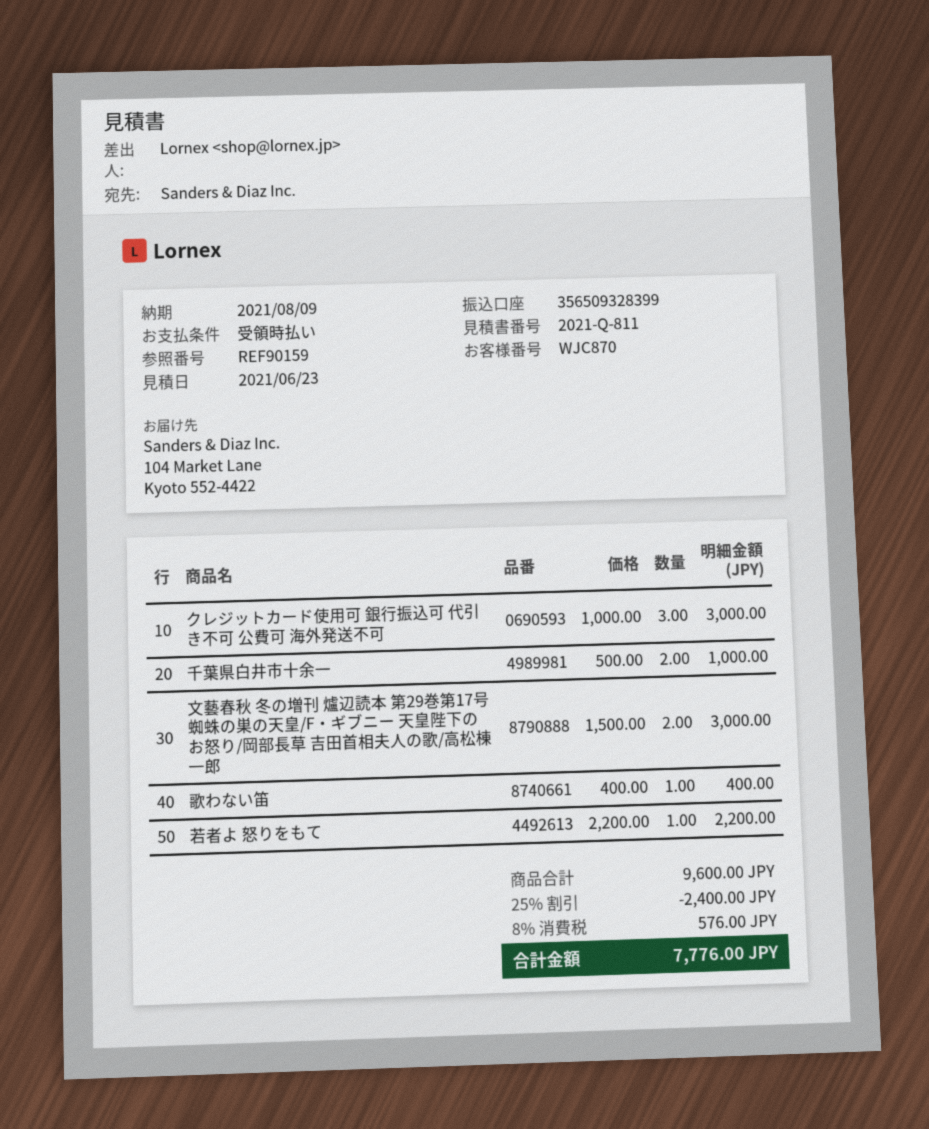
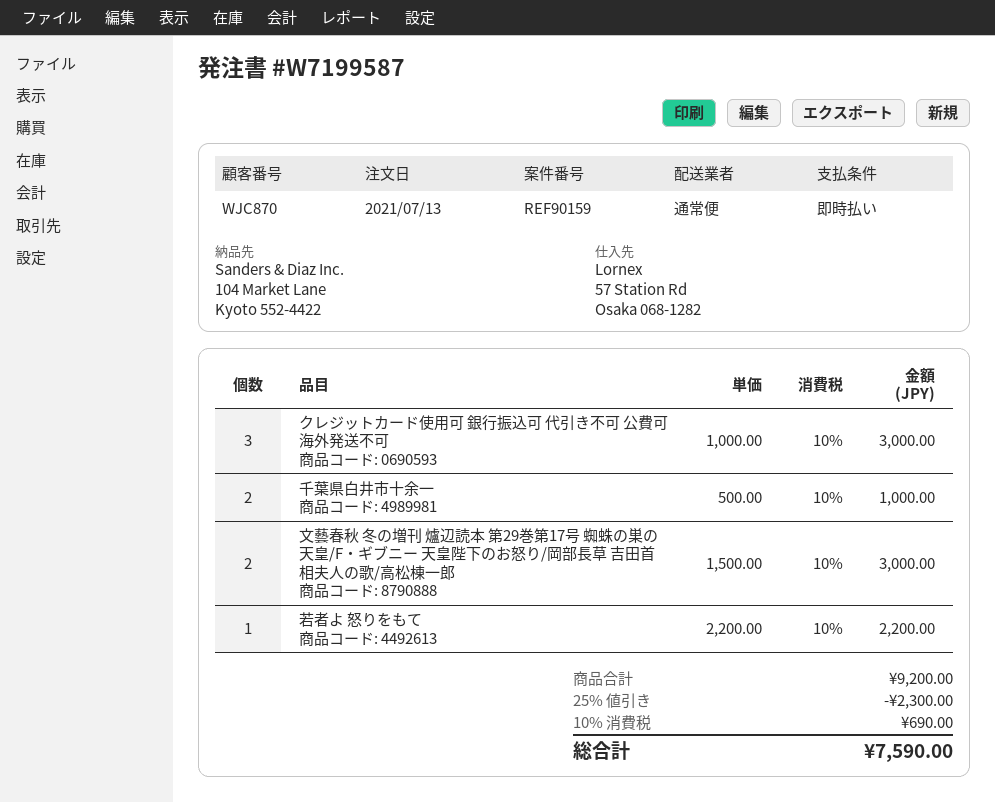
歌わない笛: 1 x 400.00 = 400.00 -> none
subtotal: 9600.00 -> 9200.00
discount: 25% = 2400.00 -> 25% = 2300.00
tax: 8% = 576.00 -> 10% = 690.00
total: 7776.00 -> 7590.00

